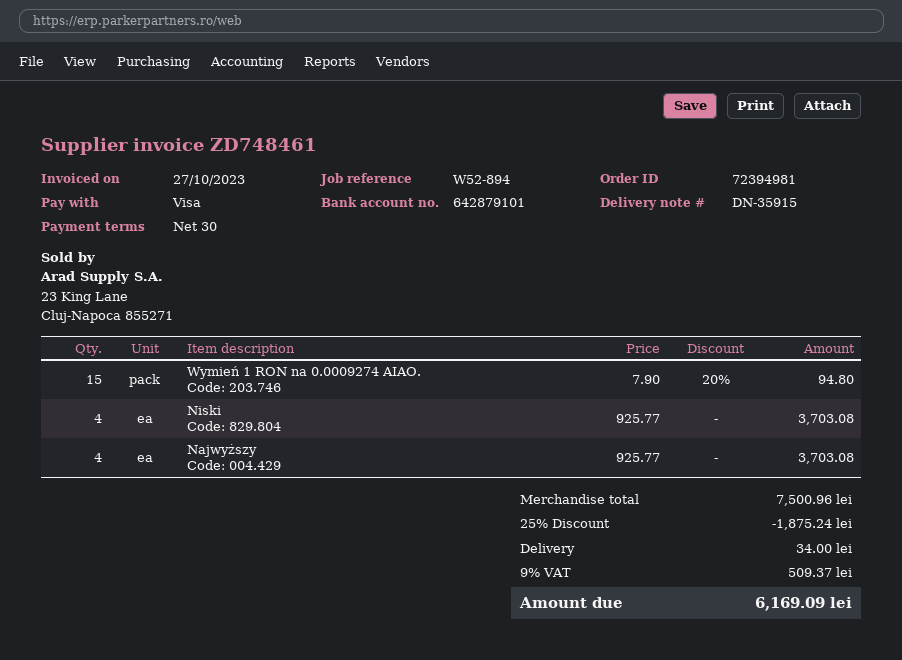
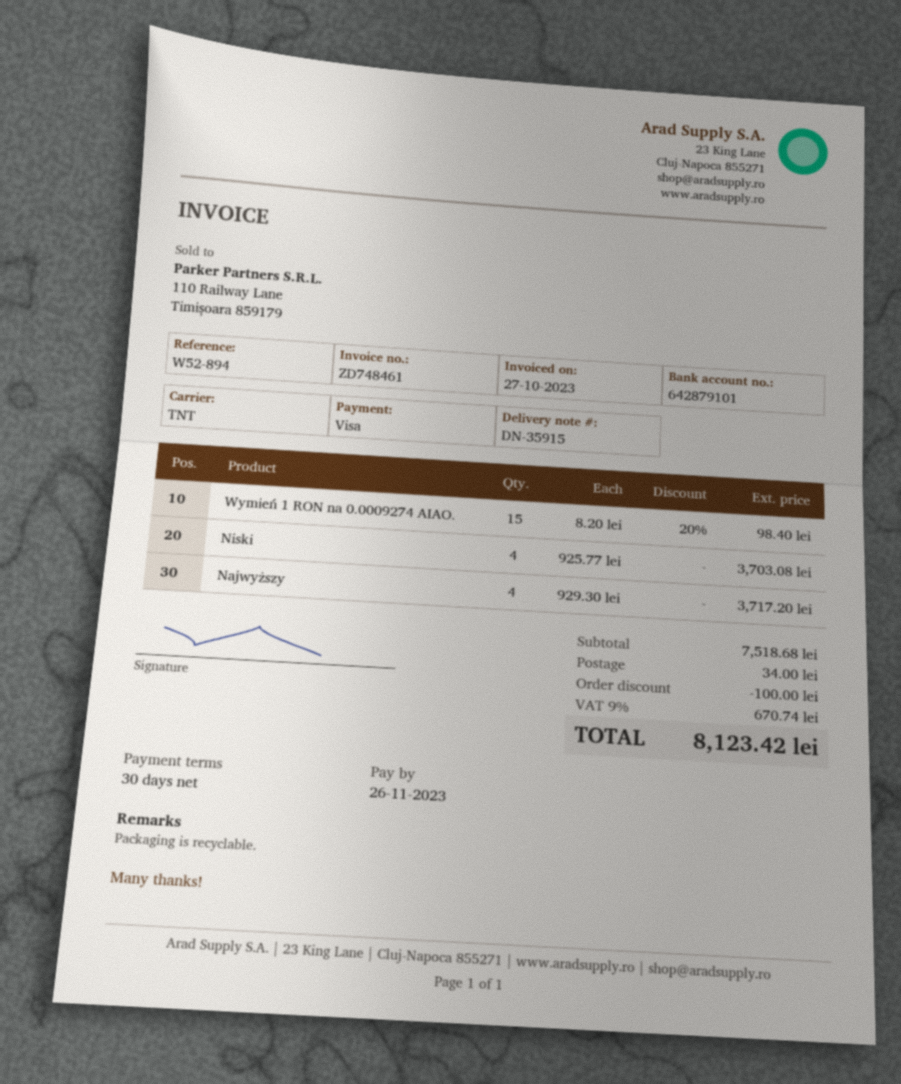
Wymień 1 RON na 0.0009274 AIAO.: 15 x 7.90 - 20% = 94.80 -> 15 x 8.20 - 20% = 98.40
Najwyższy: 4 x 925.77 = 3703.08 -> 4 x 929.30 = 3717.20
subtotal: 7500.96 -> 7518.68
discount: 1875.24 -> 100.00
tax: 9% = 509.37 -> 9% = 670.74
total: 6169.09 -> 8123.42

